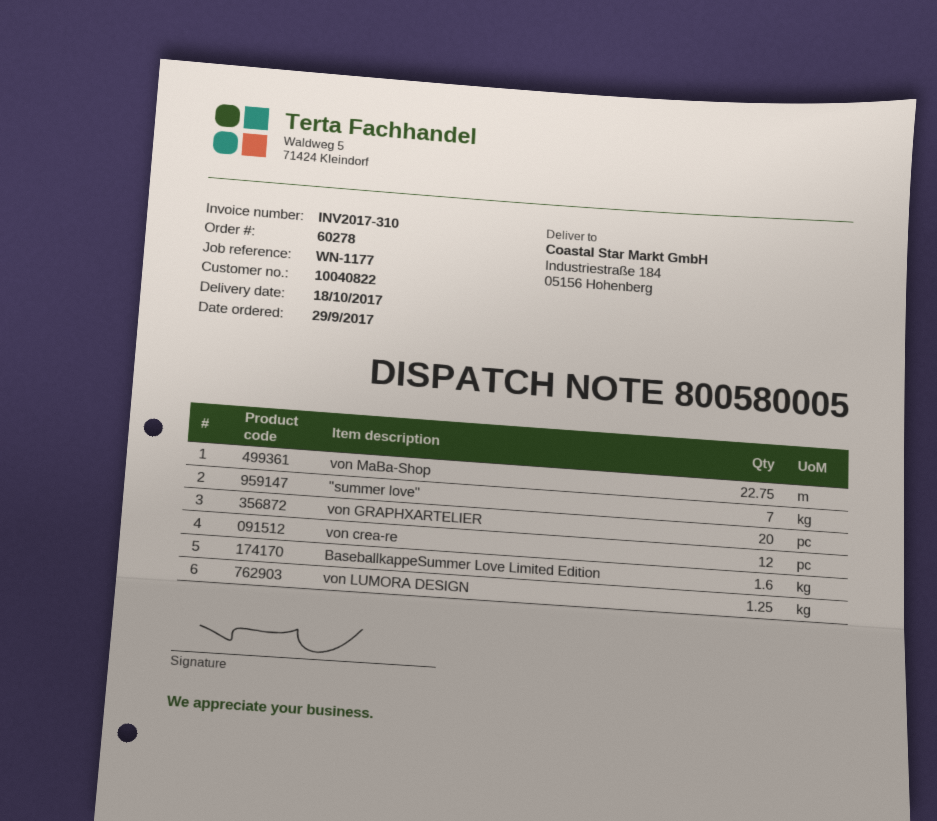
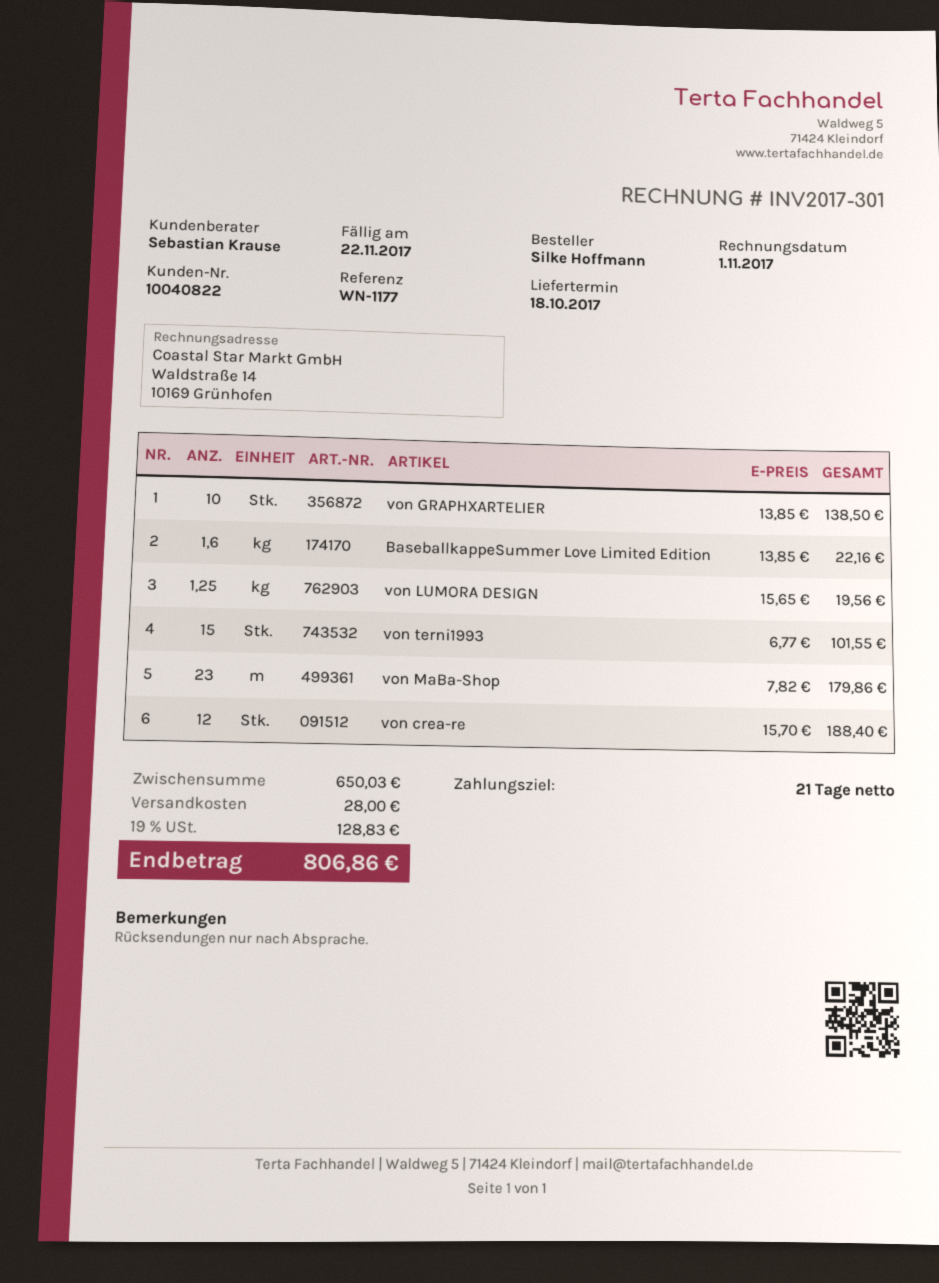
invoice number: INV2017-310 -> INV2017-301
von MaBa-Shop: 22.75 -> 23
"summer love": 7 -> none
von GRAPHXARTELIER: 20 -> 10
von terni1993: none -> 15

